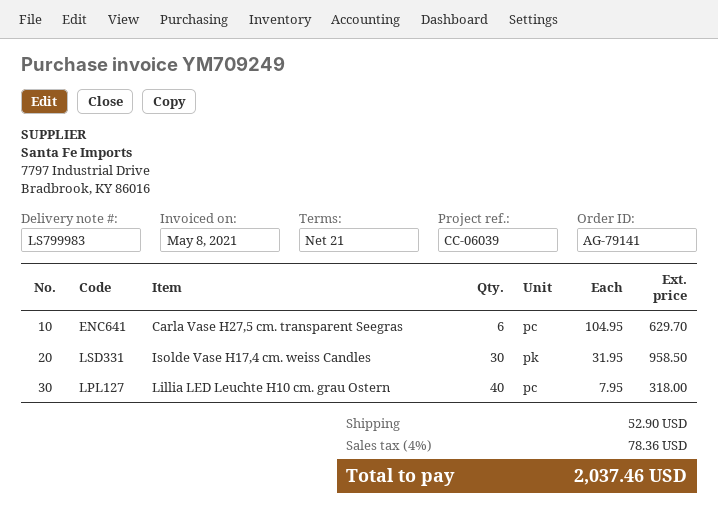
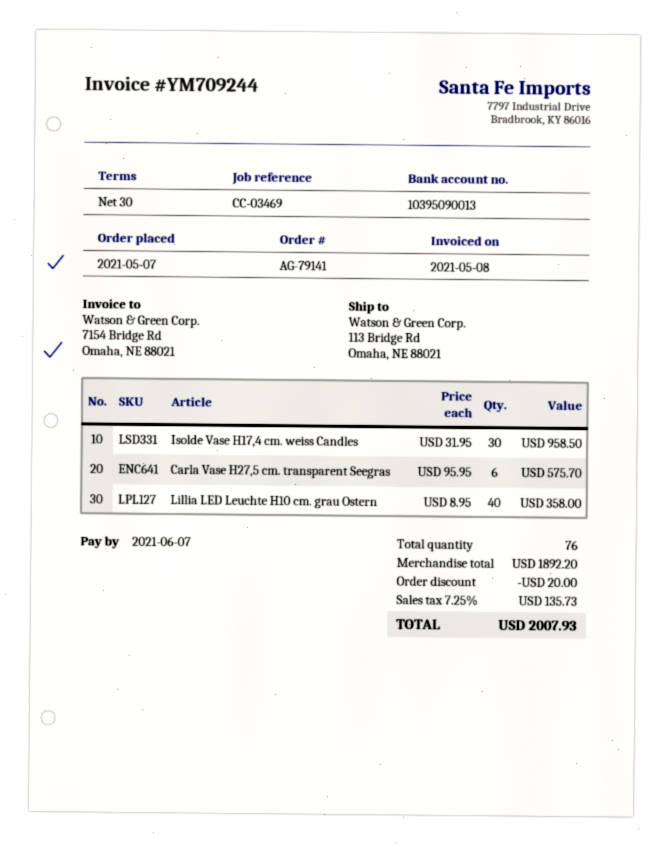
invoice number: YM709249 -> YM709244
payment terms: 21 days -> 30 days
reference: CC-06039 -> CC-03469
Carla Vase H27,5 cm. transparent Seegras: 6 x 104.95 = 629.70 -> 6 x 95.95 = 575.70
Lillia LED Leuchte H10 cm. grau Ostern: 40 x 7.95 = 318.00 -> 40 x 8.95 = 358.00
discount: none -> 20.00
shipping: 52.90 -> none
tax: 4% = 78.36 -> 7.25% = 135.73
total: 2037.46 -> 2007.93

